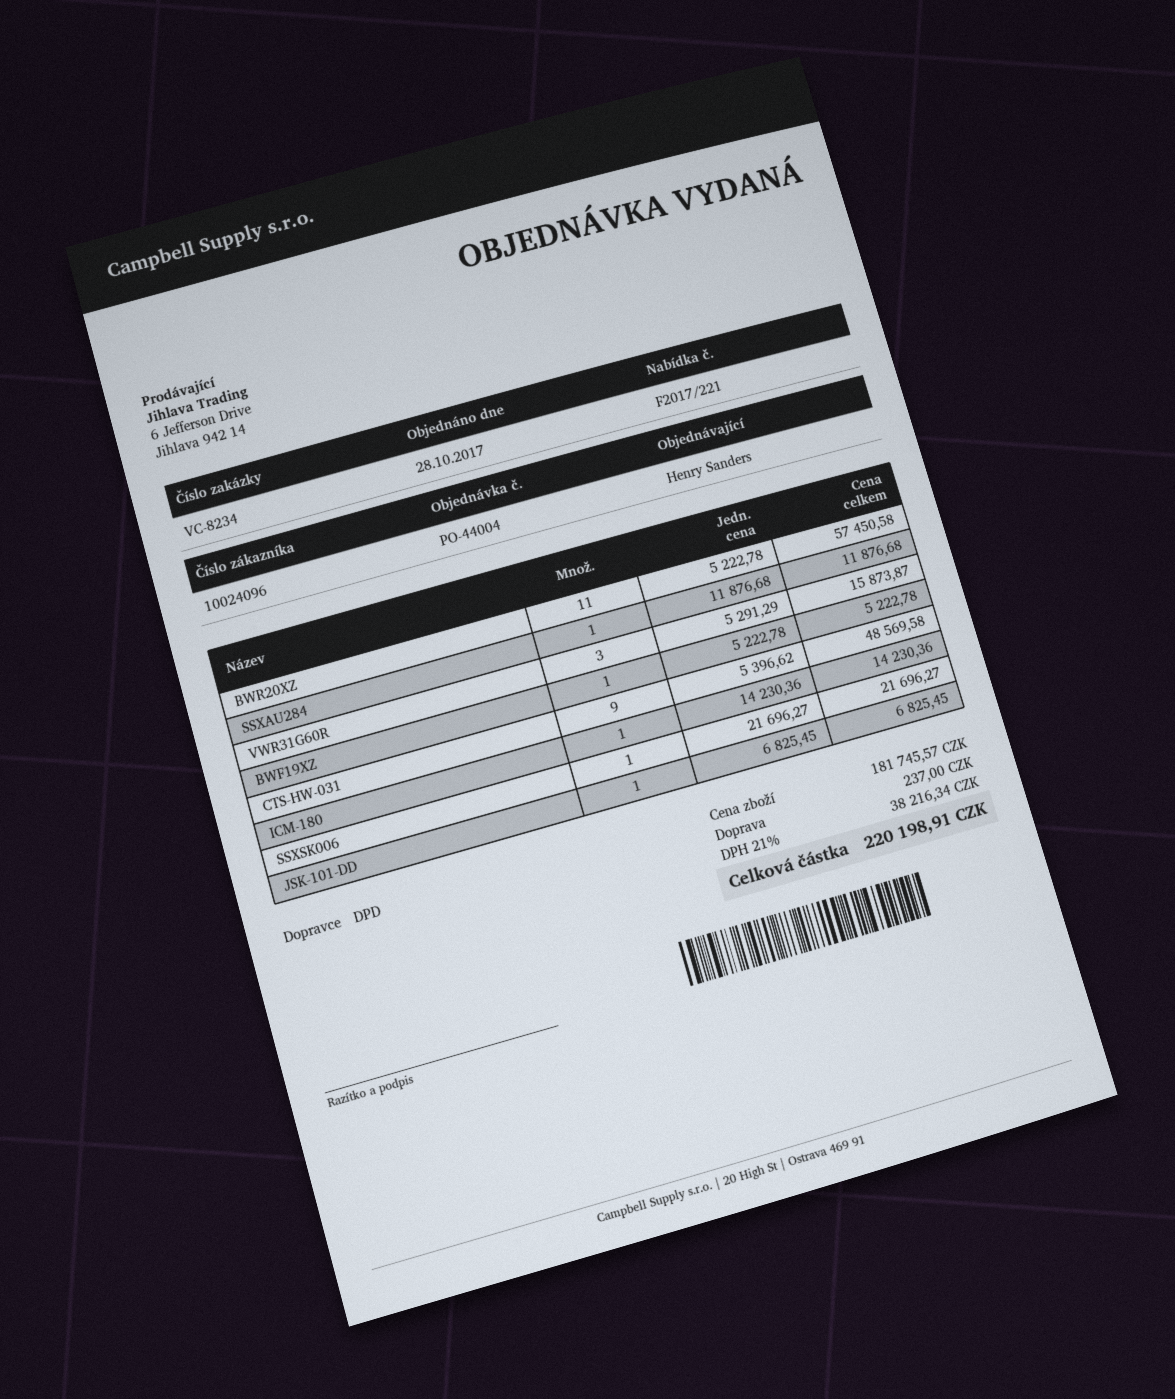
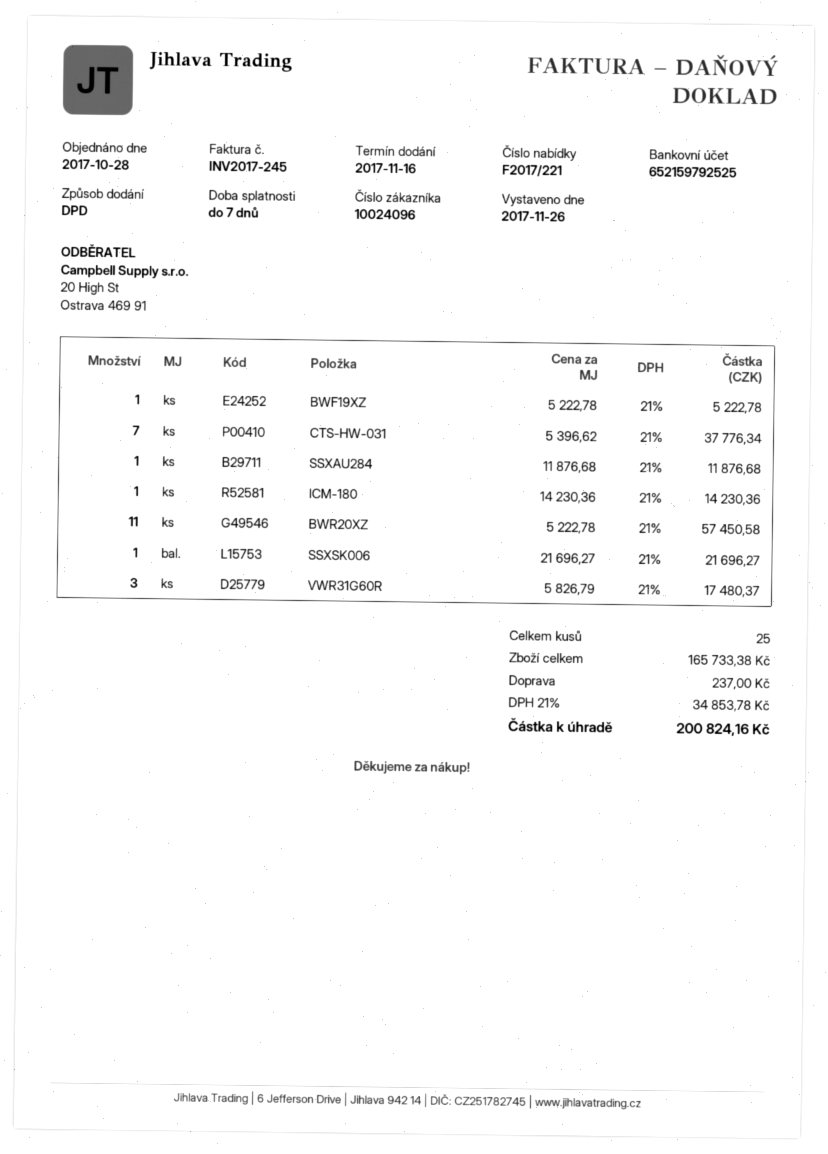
VWR31G60R: 3 x 5291.29 = 15873.87 -> 3 x 5826.79 = 17480.37
CTS-HW-031: 9 x 5396.62 = 48569.58 -> 7 x 5396.62 = 37776.34
JSK-101-DD: 1 x 6825.45 = 6825.45 -> none
subtotal: 181745.57 -> 165733.38
tax: 21% = 38216.34 -> 21% = 34853.78
total: 220198.91 -> 200824.16

